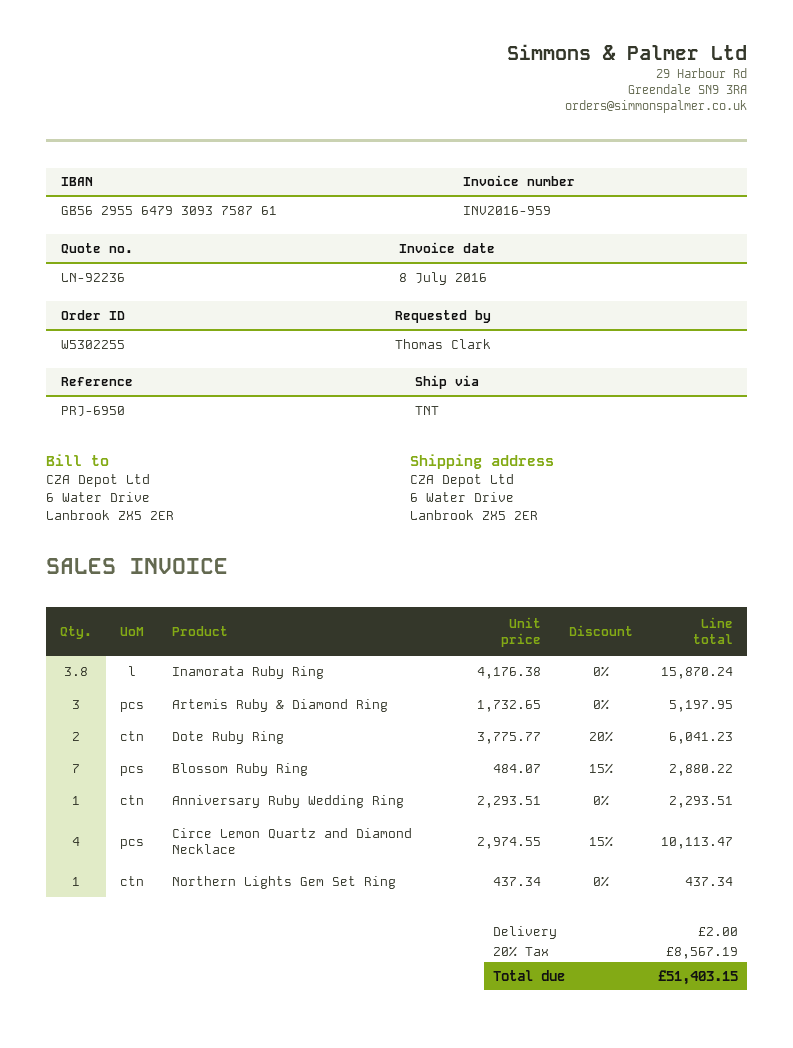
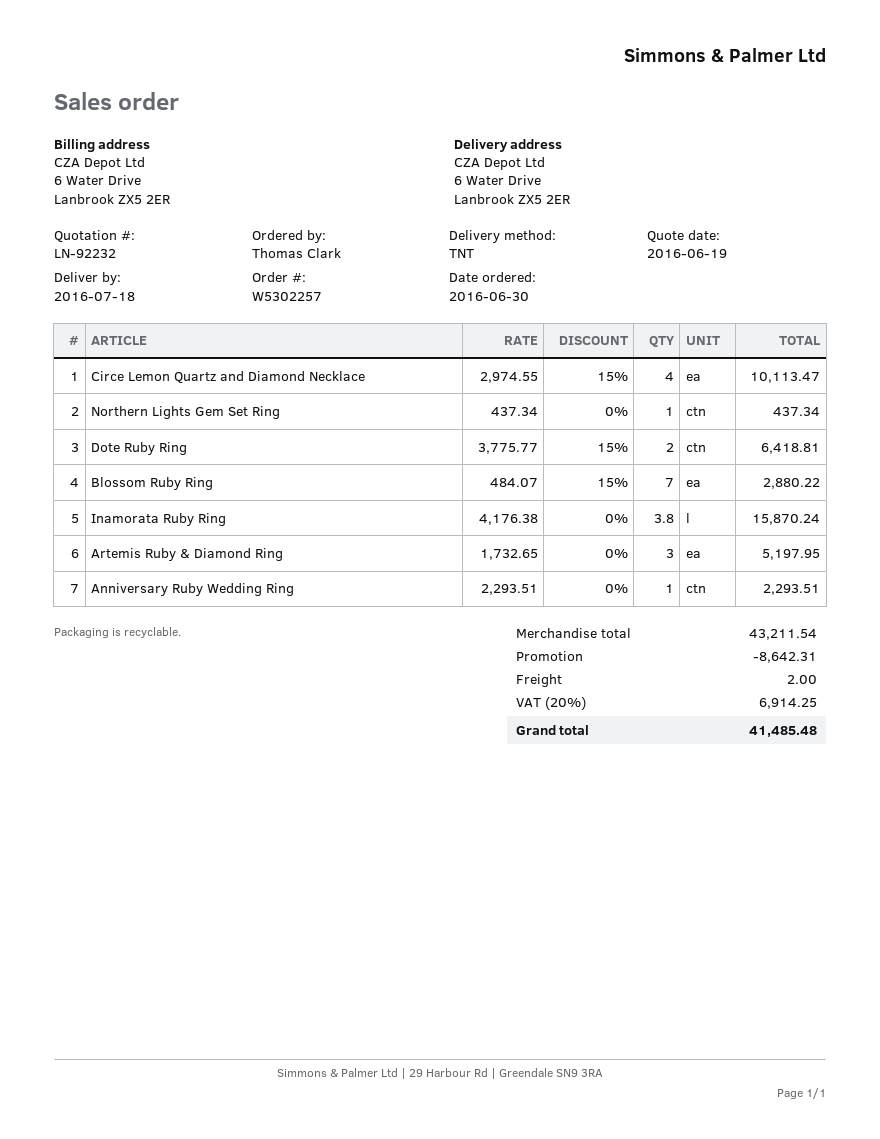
quote number: LN-92236 -> LN-92232
order number: W5302255 -> W5302257
Dote Ruby Ring: 2 x 3775.77 - 20% = 6041.23 -> 2 x 3775.77 - 15% = 6418.81
discount: none -> 8642.31
tax: 20% = 8567.19 -> 20% = 6914.25
total: 51403.15 -> 41485.48

